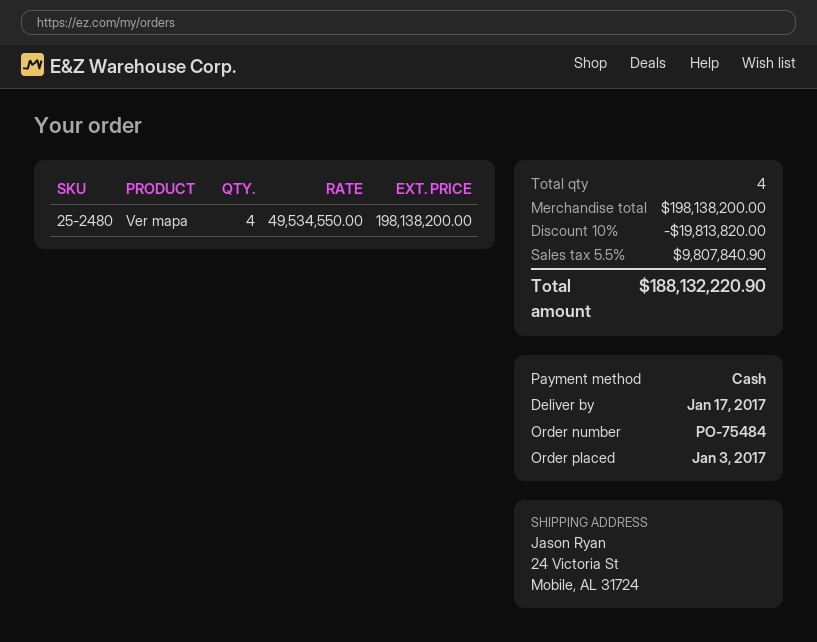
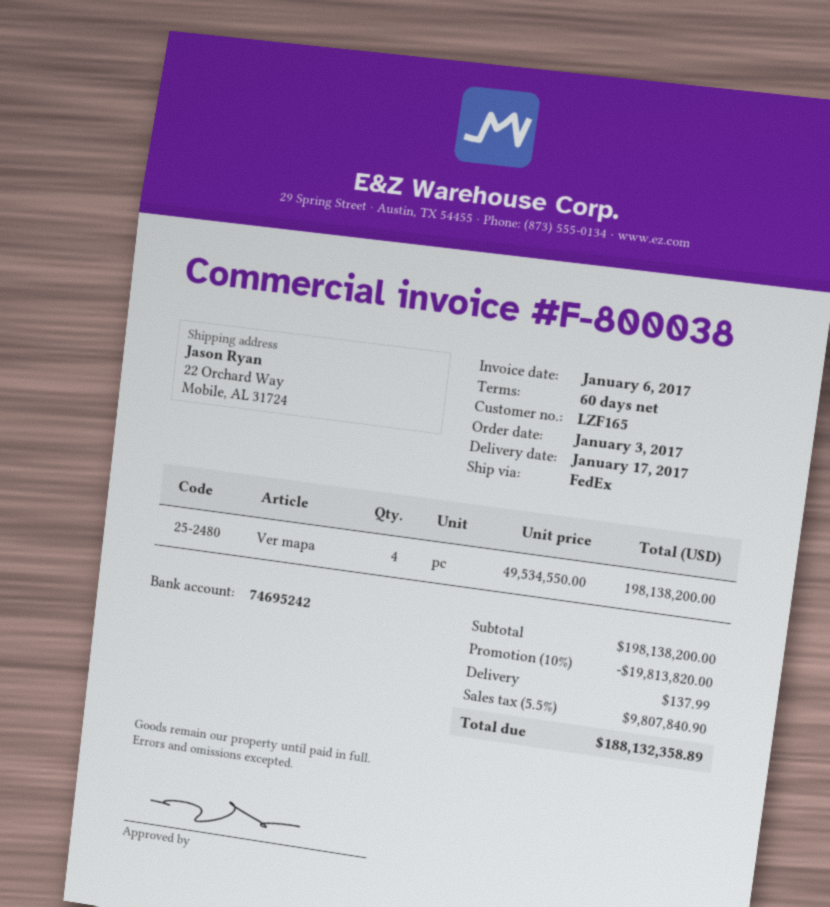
ship to: 24 Victoria St, Mobile, AL 31724 -> 22 Orchard Way, Mobile, AL 31724
shipping: none -> 137.99
total: 188132220.90 -> 188132358.89

